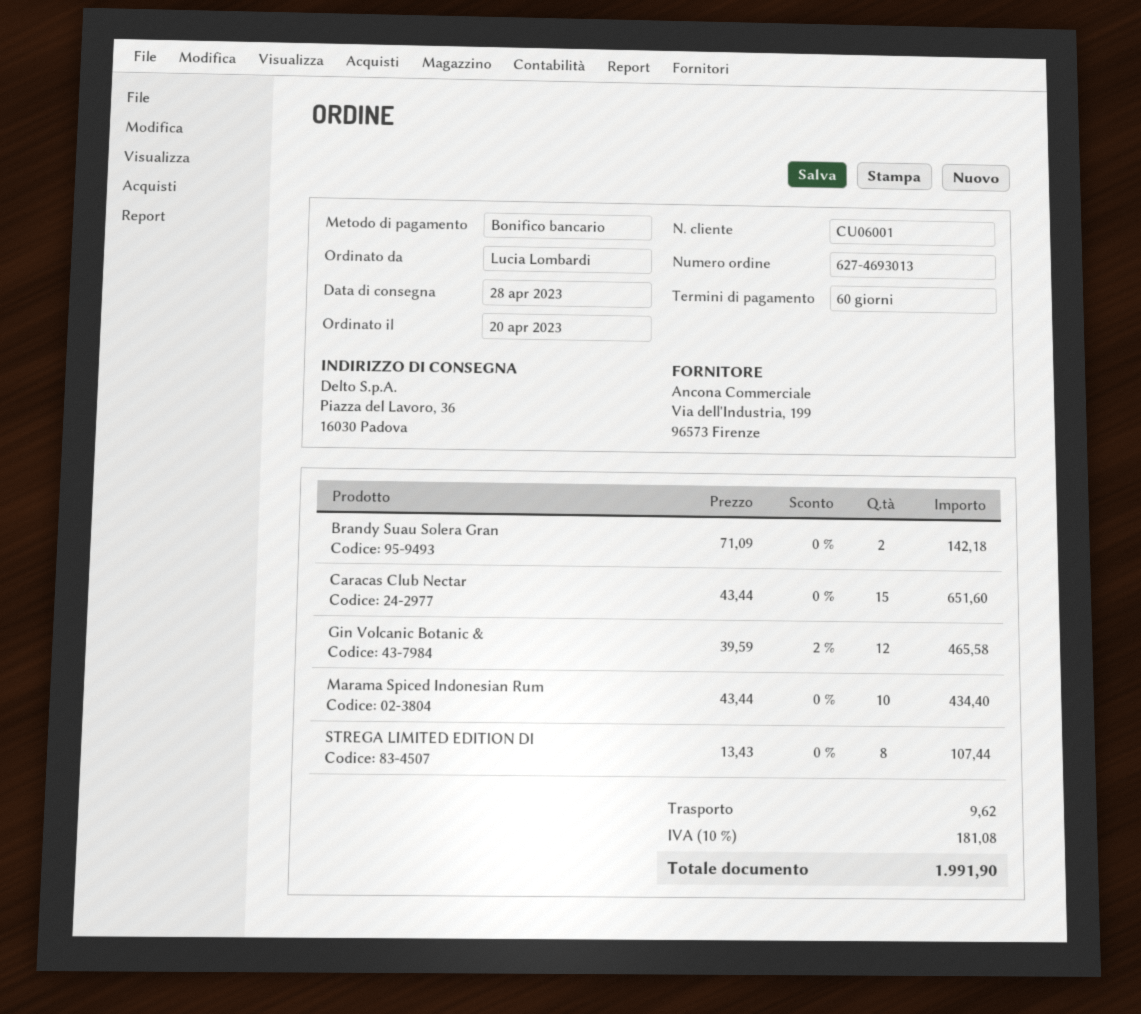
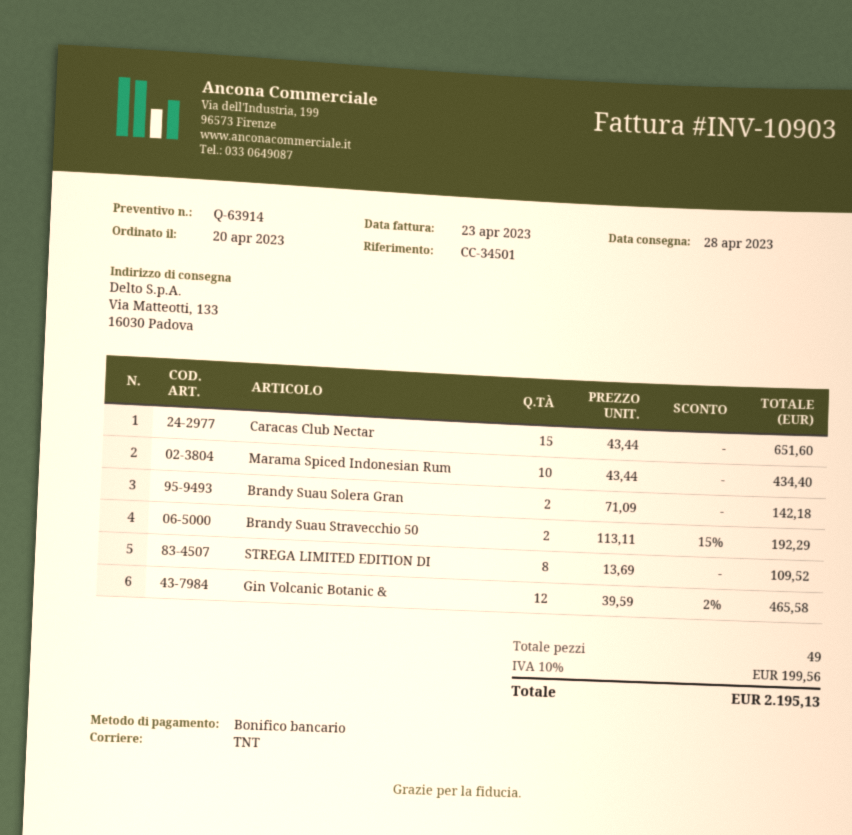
ship to: Piazza del Lavoro, 36, 16030 Padova -> Via Matteotti, 133, 16030 Padova
STREGA LIMITED EDITION DI: 8 x 13.43 = 107.44 -> 8 x 13.69 = 109.52
Brandy Suau Stravecchio 50: none -> 2 x 113.11 - 15% = 192.29
shipping: 9.62 -> none
tax: 10% = 181.08 -> 10% = 199.56
total: 1991.90 -> 2195.13

